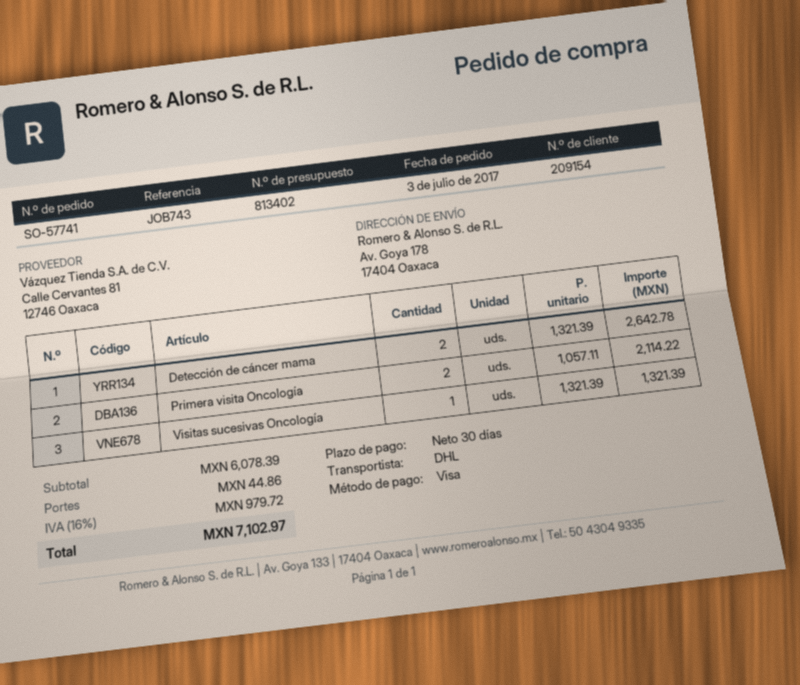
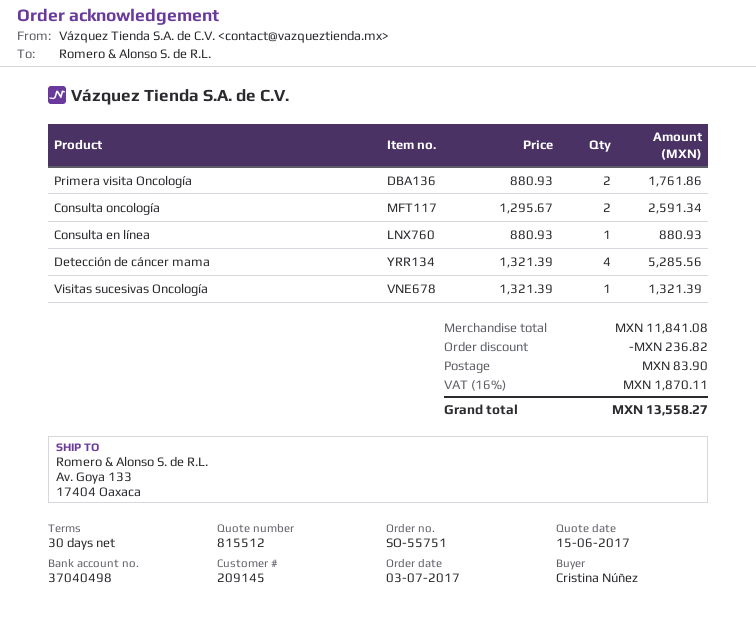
quote number: 813402 -> 815512
order number: SO-57741 -> SO-55751
customer number: 209154 -> 209145
ship to: Av. Goya 178, 17404 Oaxaca -> Av. Goya 133, 17404 Oaxaca
Detección de cáncer mama: 2 x 1321.39 = 2642.78 -> 4 x 1321.39 = 5285.56
Primera visita Oncología: 2 x 1057.11 = 2114.22 -> 2 x 880.93 = 1761.86
Consulta oncología: none -> 2 x 1295.67 = 2591.34
Consulta en línea: none -> 1 x 880.93 = 880.93
subtotal: 6078.39 -> 11841.08
discount: none -> 236.82
shipping: 44.86 -> 83.90
tax: 16% = 979.72 -> 16% = 1870.11
total: 7102.97 -> 13558.27

